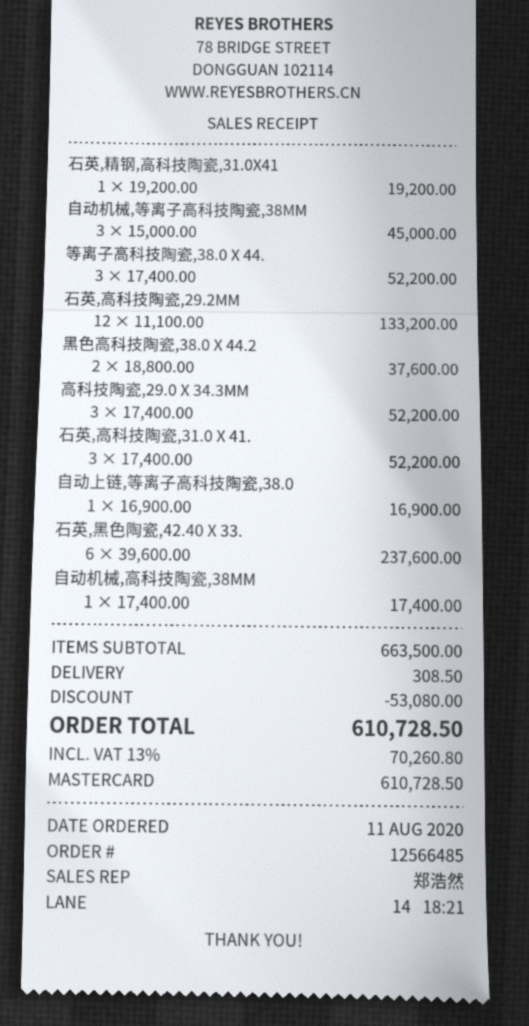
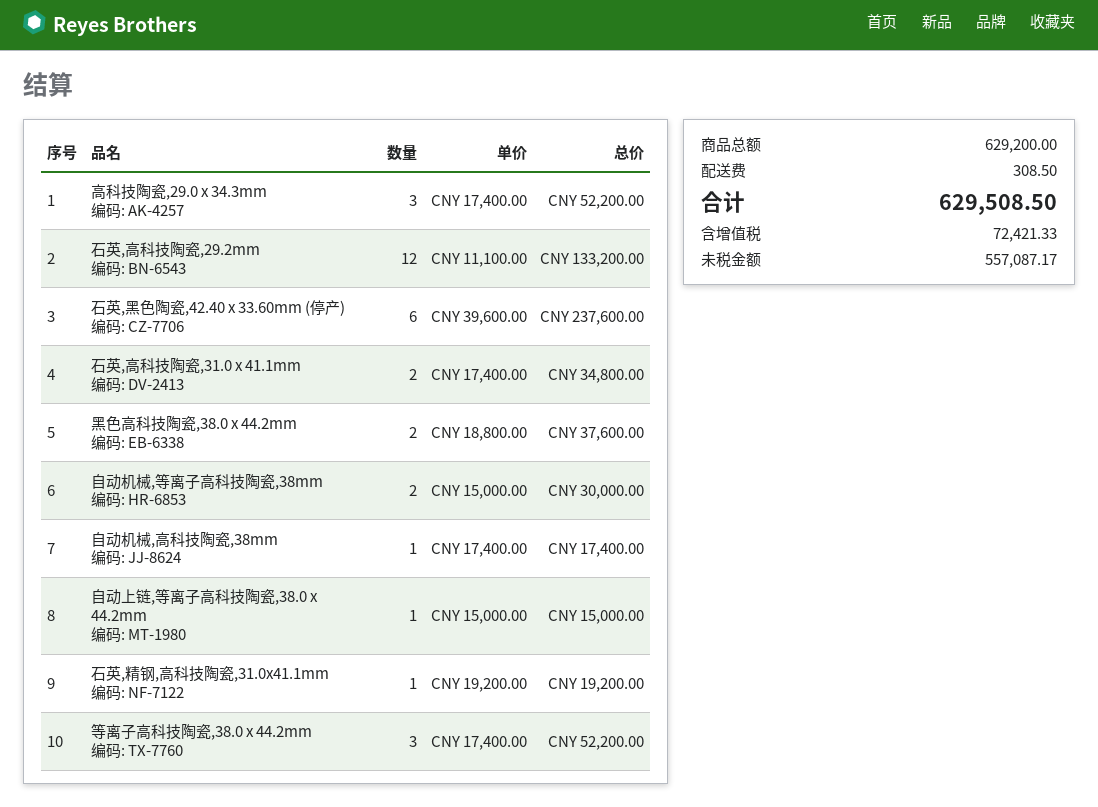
自动机械,等离子高科技陶瓷,38MM: 3 x 15000.00 = 45000.00 -> 2 x 15000.00 = 30000.00
石英,高科技陶瓷,31.0 X 41.: 3 x 17400.00 = 52200.00 -> 2 x 17400.00 = 34800.00
自动上链,等离子高科技陶瓷,38.0: 1 x 16900.00 = 16900.00 -> 1 x 15000.00 = 15000.00
subtotal: 663500.00 -> 629200.00
discount: 53080.00 -> none
tax: 70260.80 -> 72421.33
total: 610728.50 -> 629508.50

